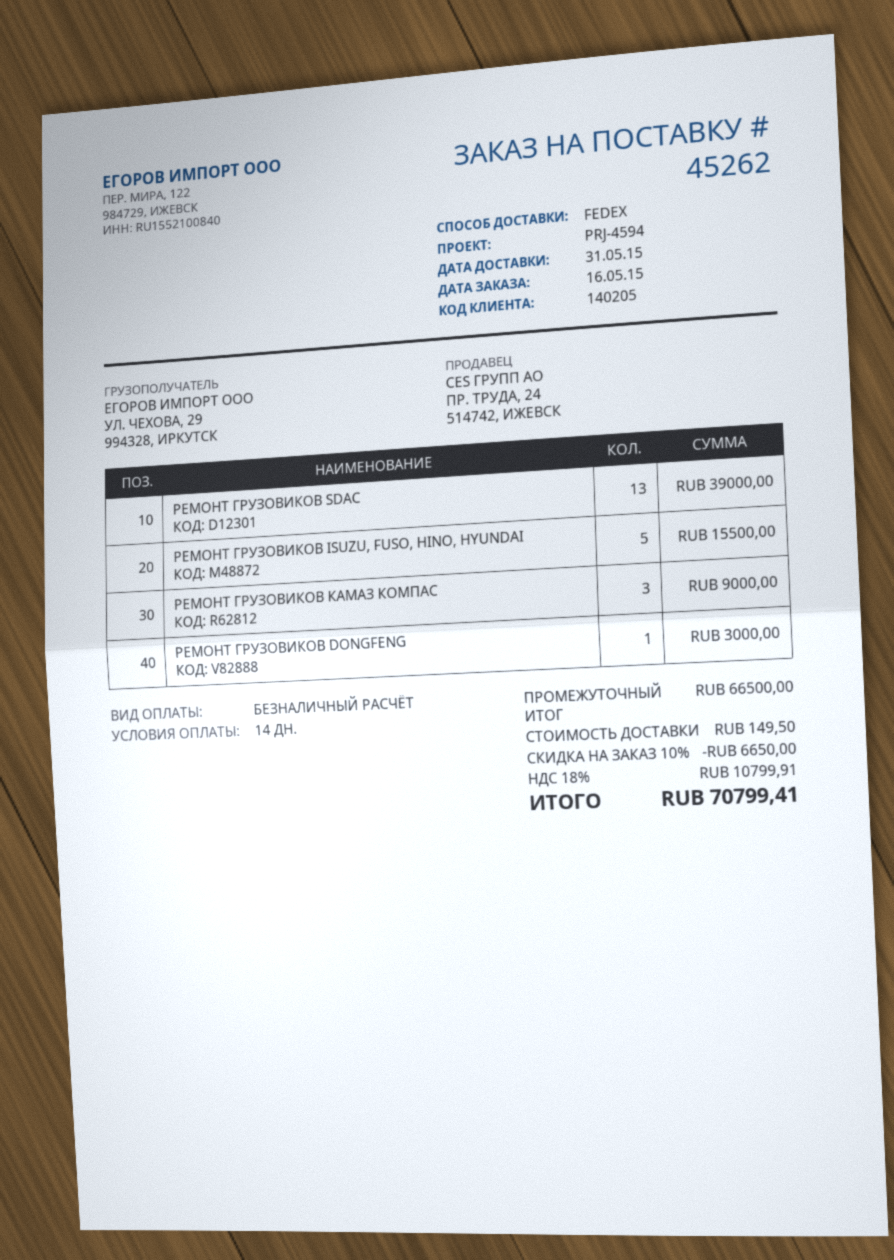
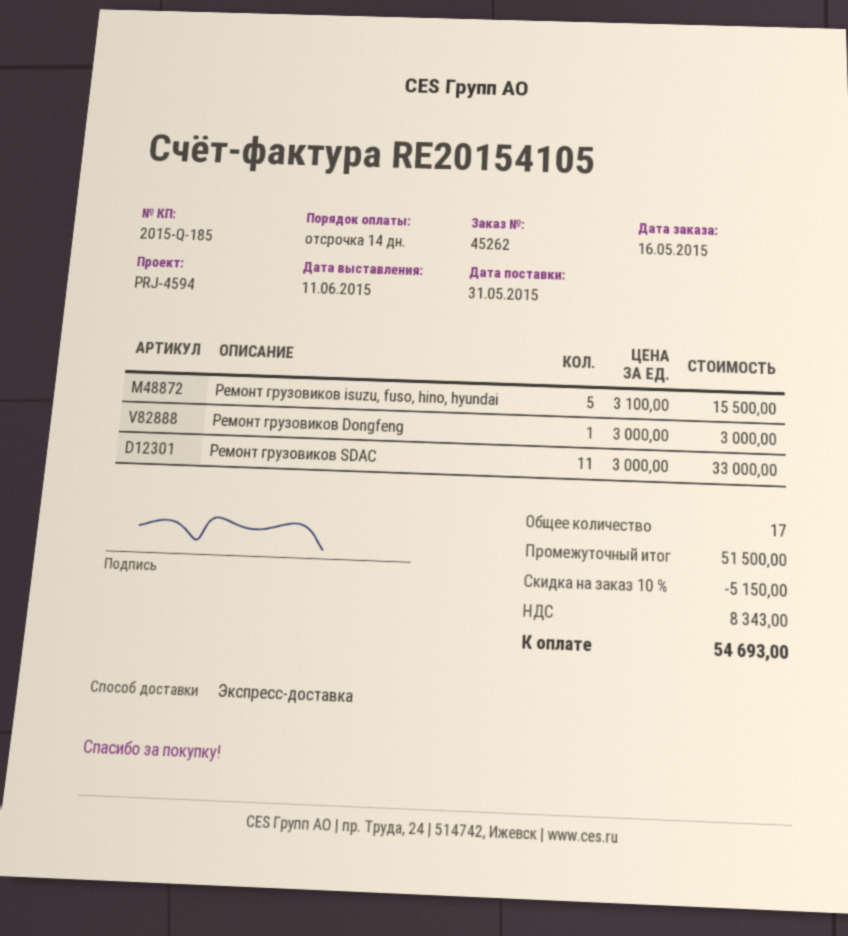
shipping method: FedEx -> express
РЕМОНТ ГРУЗОВИКОВ SDAC: 13 for 39000.00 -> 11 for 33000.00
РЕМОНТ ГРУЗОВИКОВ КАМАЗ КОМПАС: 3 for 9000.00 -> none
subtotal: 66500.00 -> 51500.00
discount: 10% = 6650.00 -> 10% = 5150.00
shipping: 149.50 -> none
tax: 10799.91 -> 8343.00
total: 70799.41 -> 54693.00

